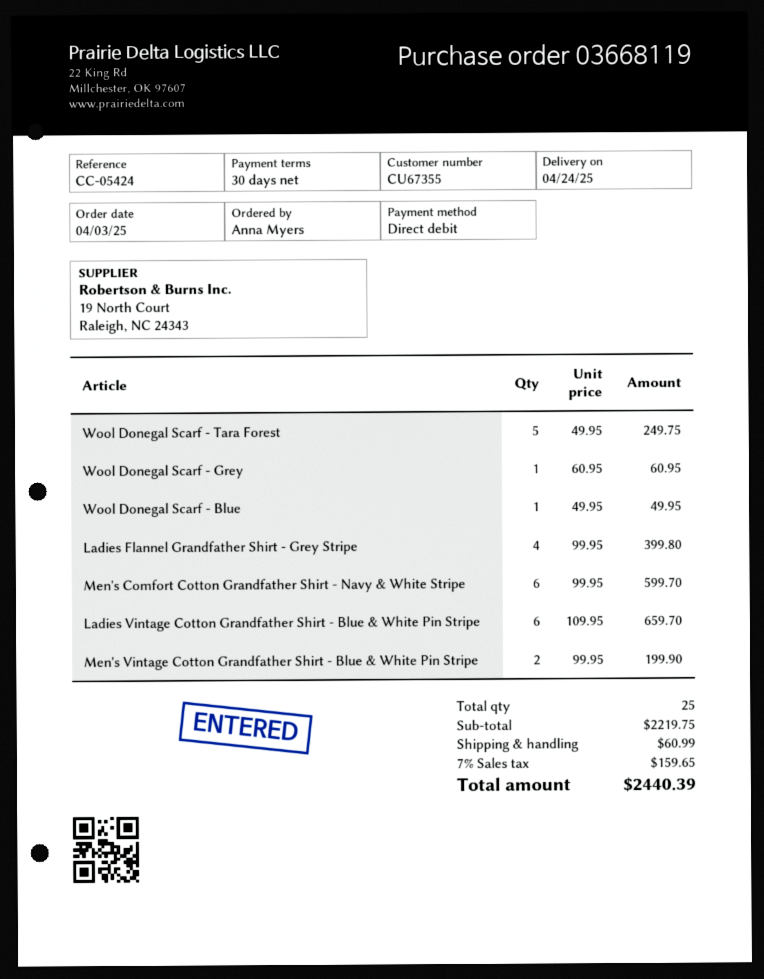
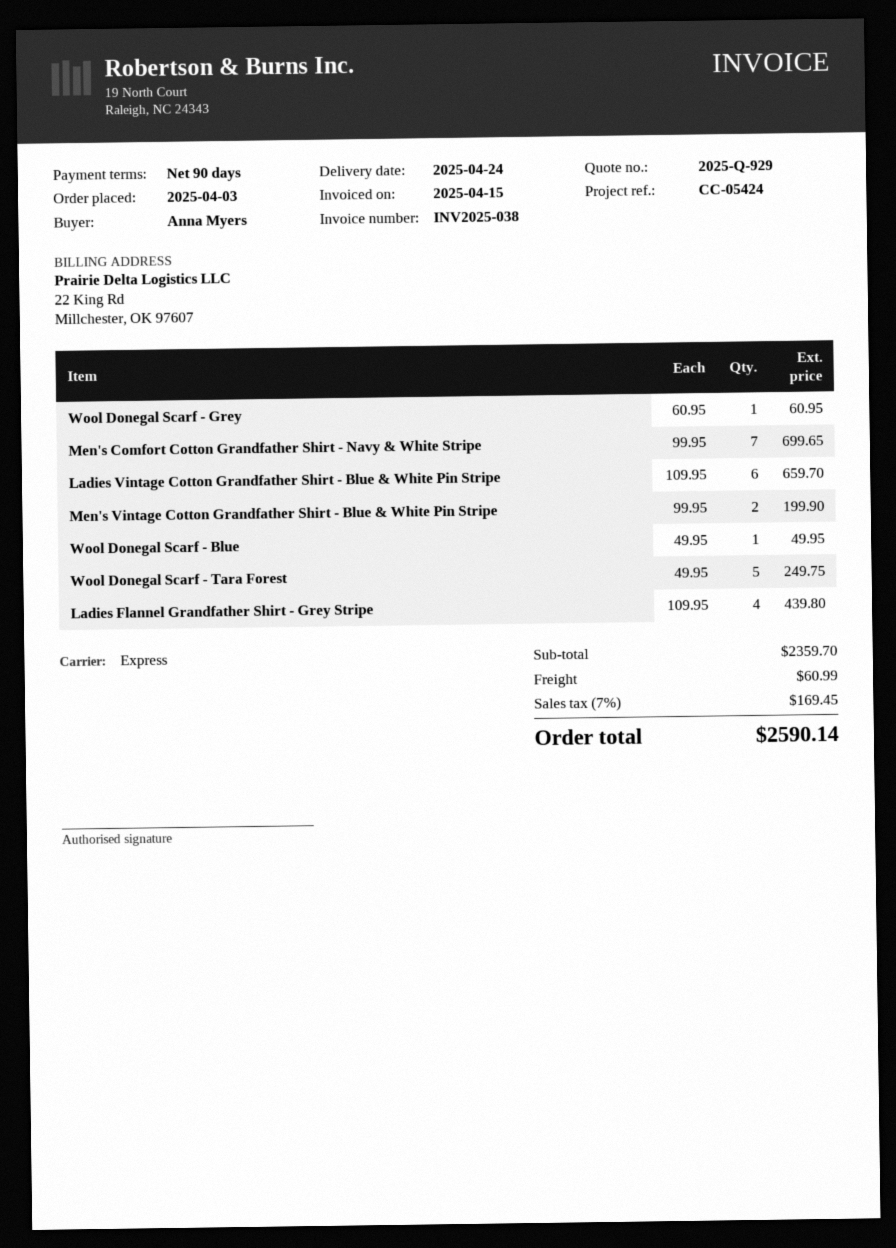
payment terms: 30 days -> 90 days
Ladies Flannel Grandfather Shirt - Grey Stripe: 4 x 99.95 = 399.80 -> 4 x 109.95 = 439.80
Men's Comfort Cotton Grandfather Shirt - Navy & White Stripe: 6 x 99.95 = 599.70 -> 7 x 99.95 = 699.65
subtotal: 2219.75 -> 2359.70
tax: 7% = 159.65 -> 7% = 169.45
total: 2440.39 -> 2590.14

